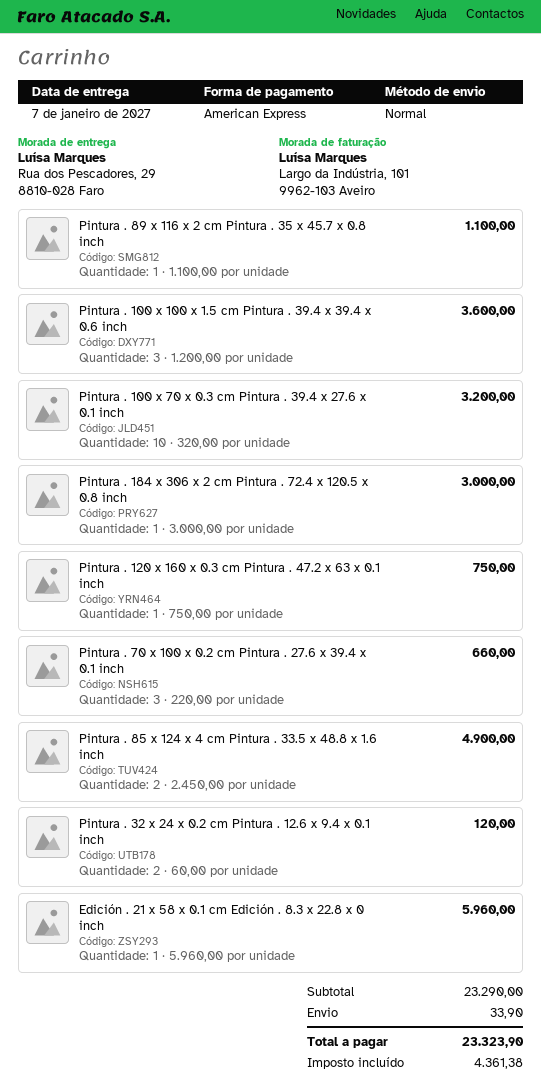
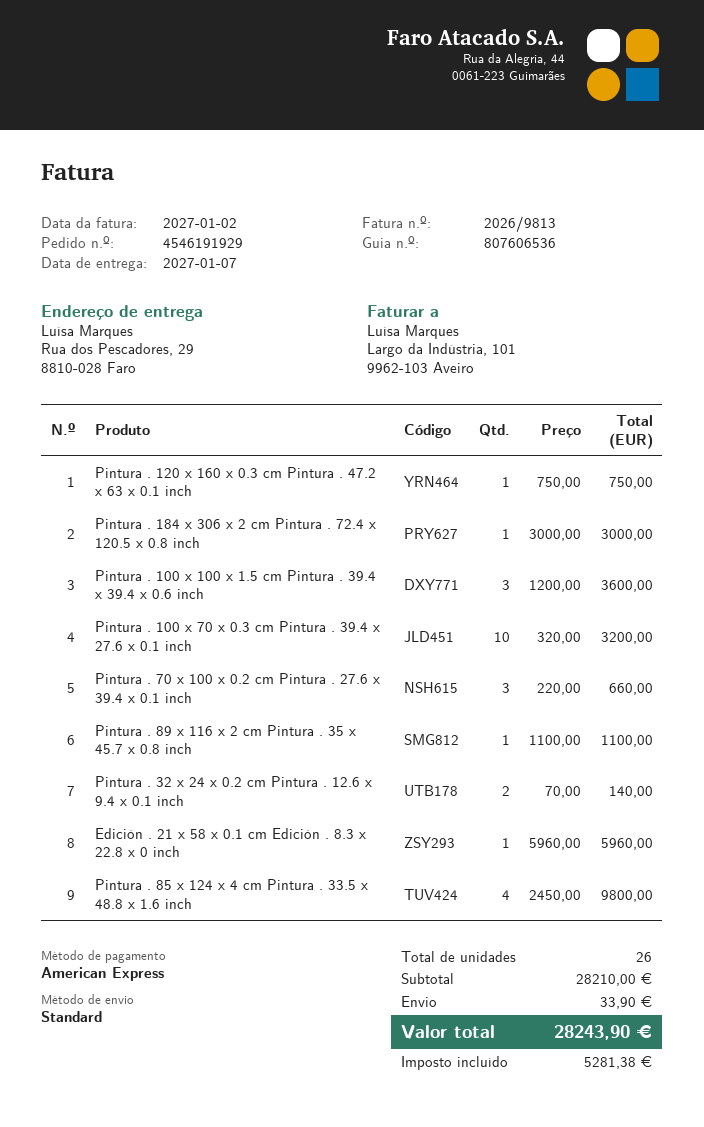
Pintura . 85 x 124 x 4 cm Pintura . 33.5 x 48.8 x 1.6 inch: 2 x 2450.00 = 4900.00 -> 4 x 2450.00 = 9800.00
Pintura . 32 x 24 x 0.2 cm Pintura . 12.6 x 9.4 x 0.1 inch: 2 x 60.00 = 120.00 -> 2 x 70.00 = 140.00
subtotal: 23290.00 -> 28210.00
tax: 4361.38 -> 5281.38
total: 23323.90 -> 28243.90

